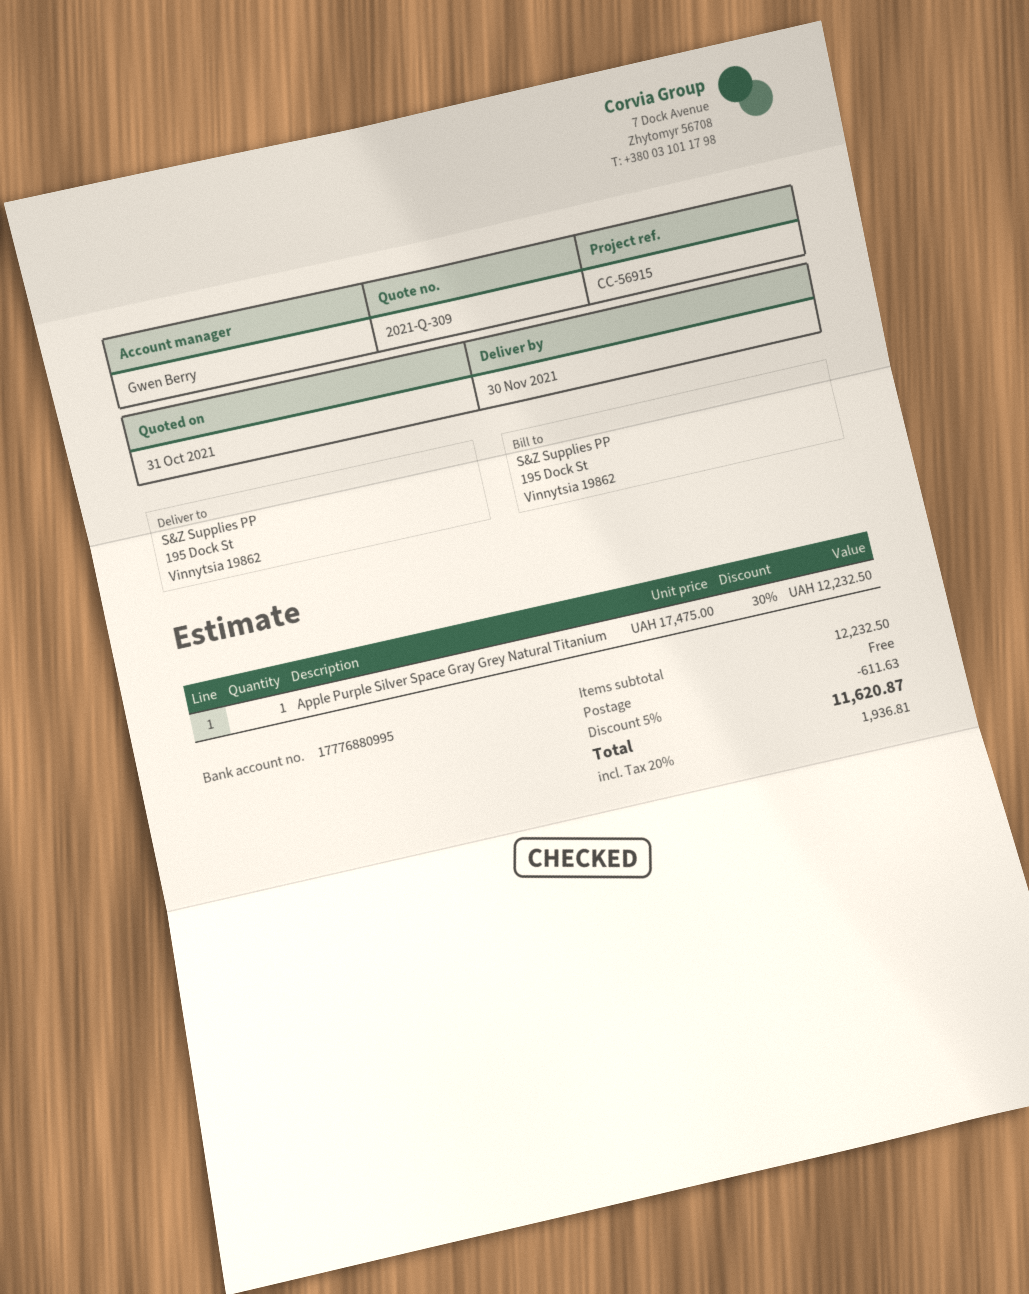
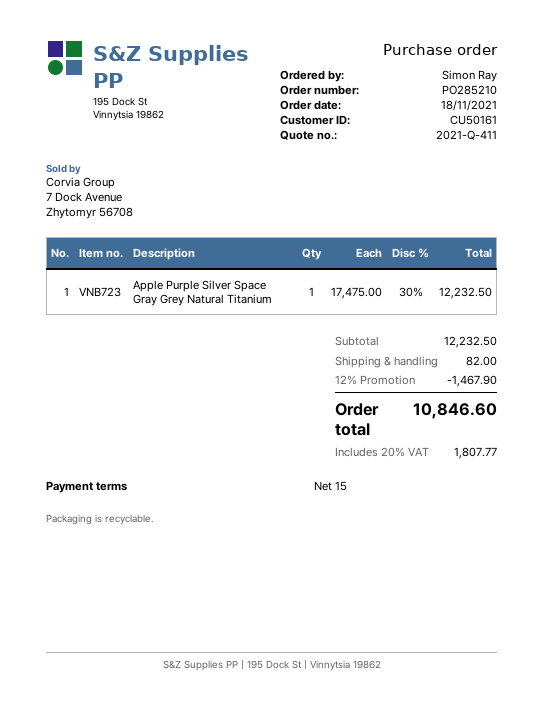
quote number: 2021-Q-309 -> 2021-Q-411
discount: 5% = 611.63 -> 12% = 1467.90
shipping: 0.00 -> 82.00
tax: 20% = 1936.81 -> 20% = 1807.77
total: 11620.87 -> 10846.60

